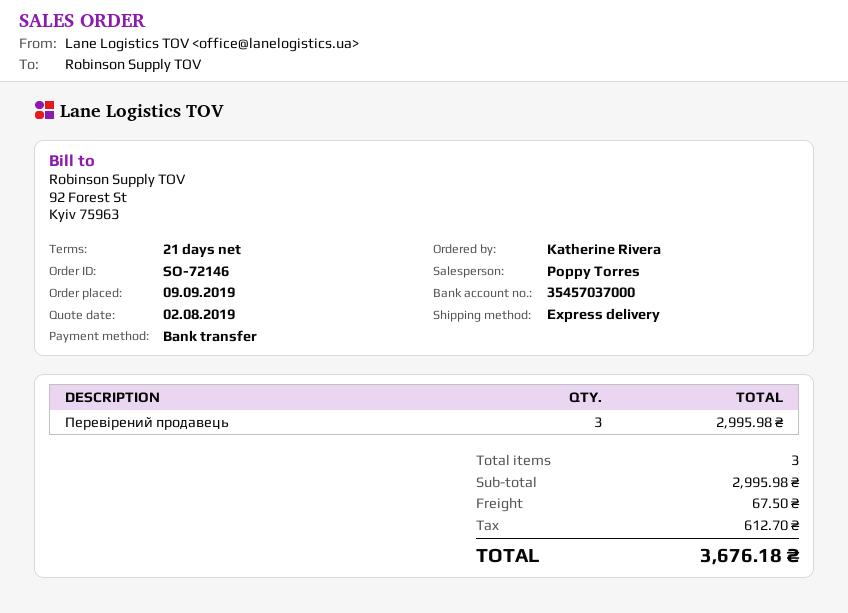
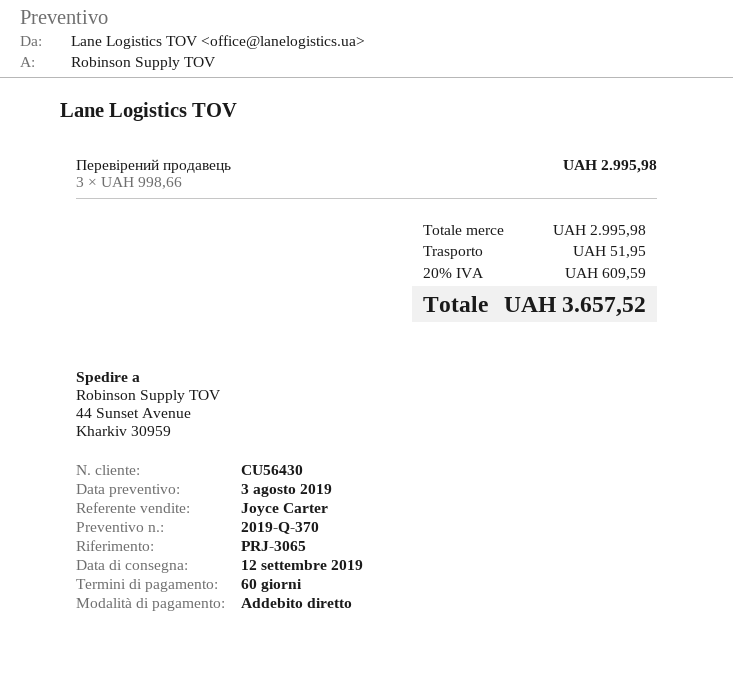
quote date: 2019-08-02 -> 2019-08-03
payment terms: 21 days -> 60 days
sales rep: Poppy Torres -> Joyce Carter
payment method: bank transfer -> direct debit
shipping: 67.50 -> 51.95
tax: 612.70 -> 609.59
total: 3676.18 -> 3657.52

